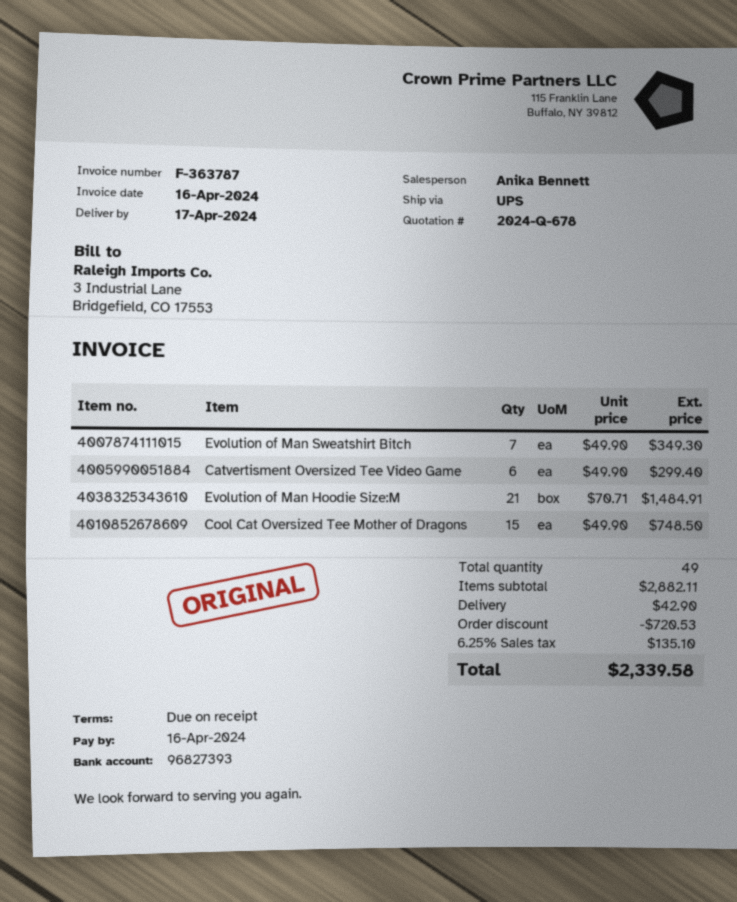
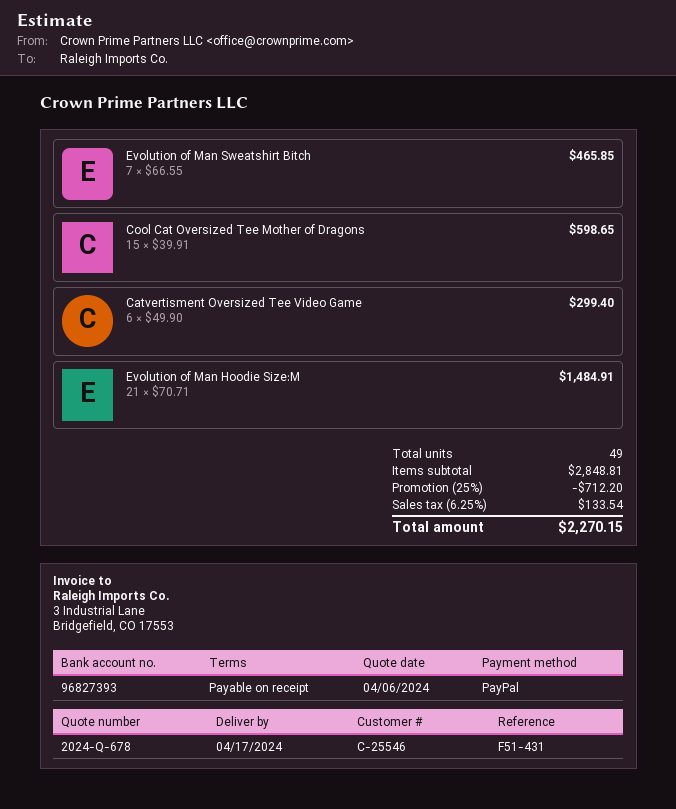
Evolution of Man Sweatshirt Bitch: 7 x 49.90 = 349.30 -> 7 x 66.55 = 465.85
Cool Cat Oversized Tee Mother of Dragons: 15 x 49.90 = 748.50 -> 15 x 39.91 = 598.65
subtotal: 2882.11 -> 2848.81
discount: 720.53 -> 712.20
shipping: 42.90 -> none
tax: 6.25% = 135.10 -> 6.25% = 133.54
total: 2339.58 -> 2270.15

